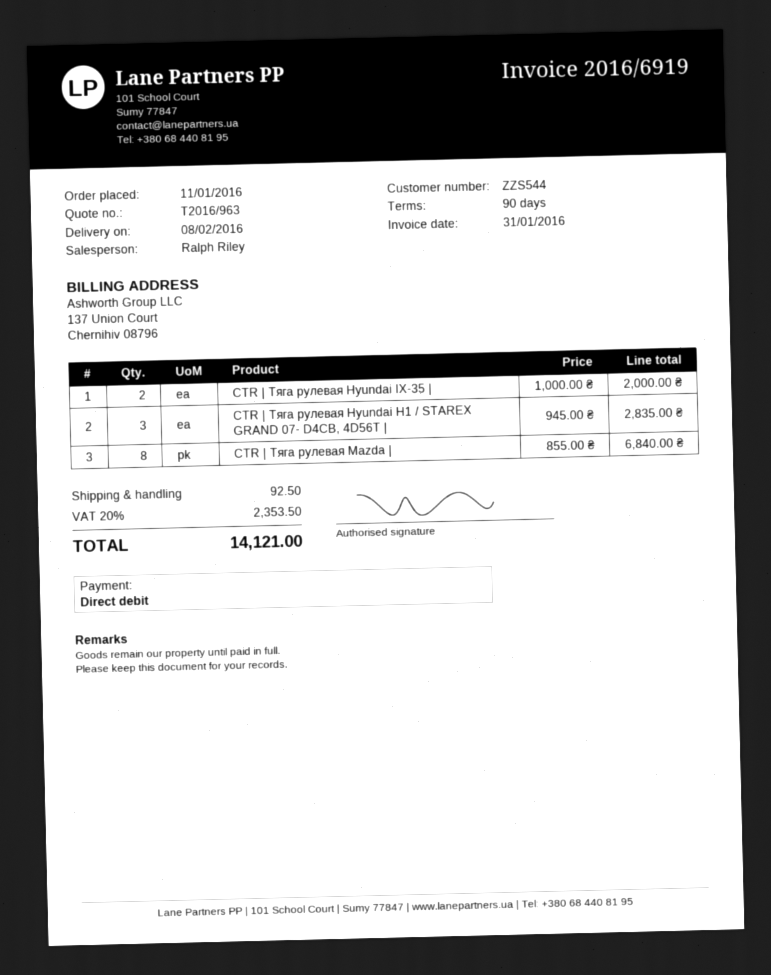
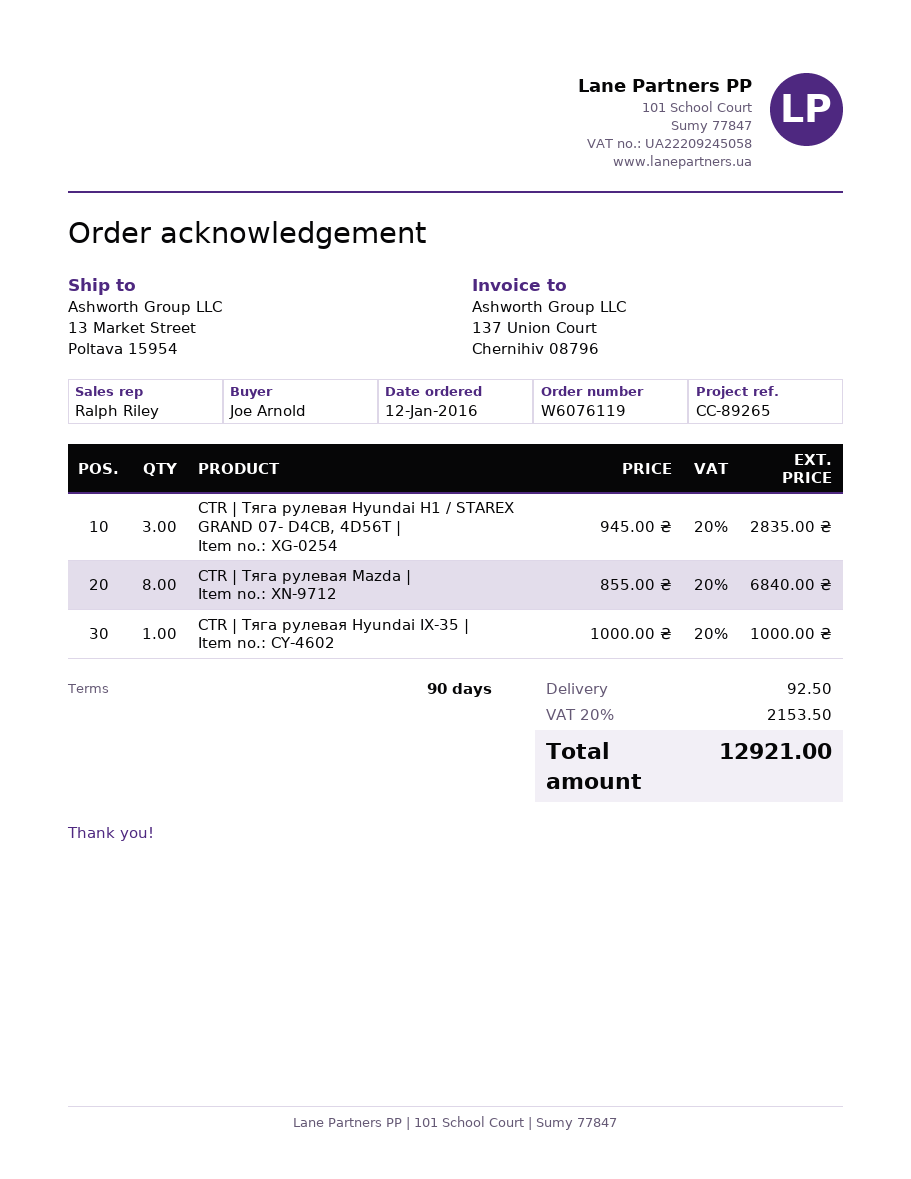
order date: 2016-01-11 -> 2016-01-12
CTR | Тяга рулевая Hyundai IX-35 |: 2 x 1000.00 = 2000.00 -> 1 x 1000.00 = 1000.00
tax: 20% = 2353.50 -> 20% = 2153.50
total: 14121.00 -> 12921.00

